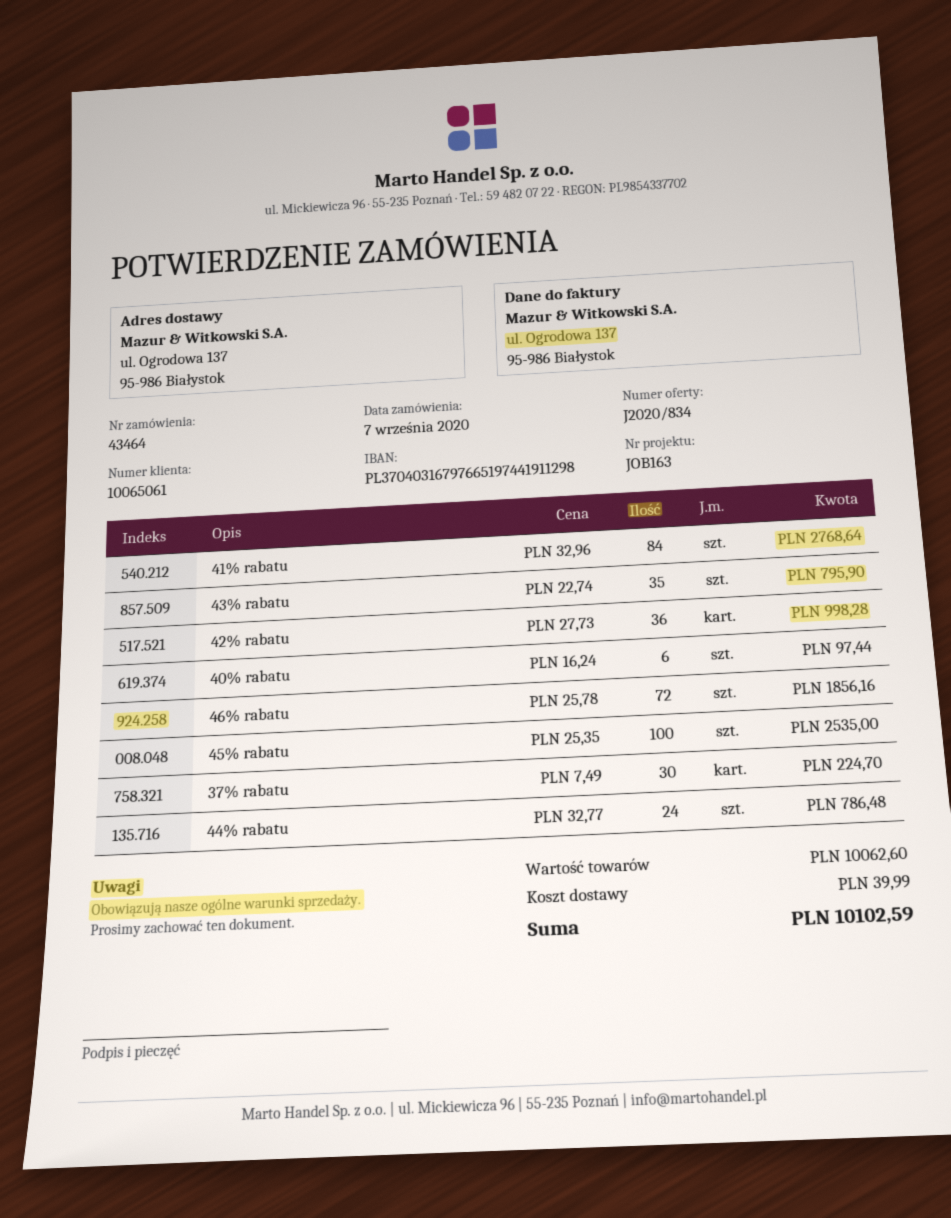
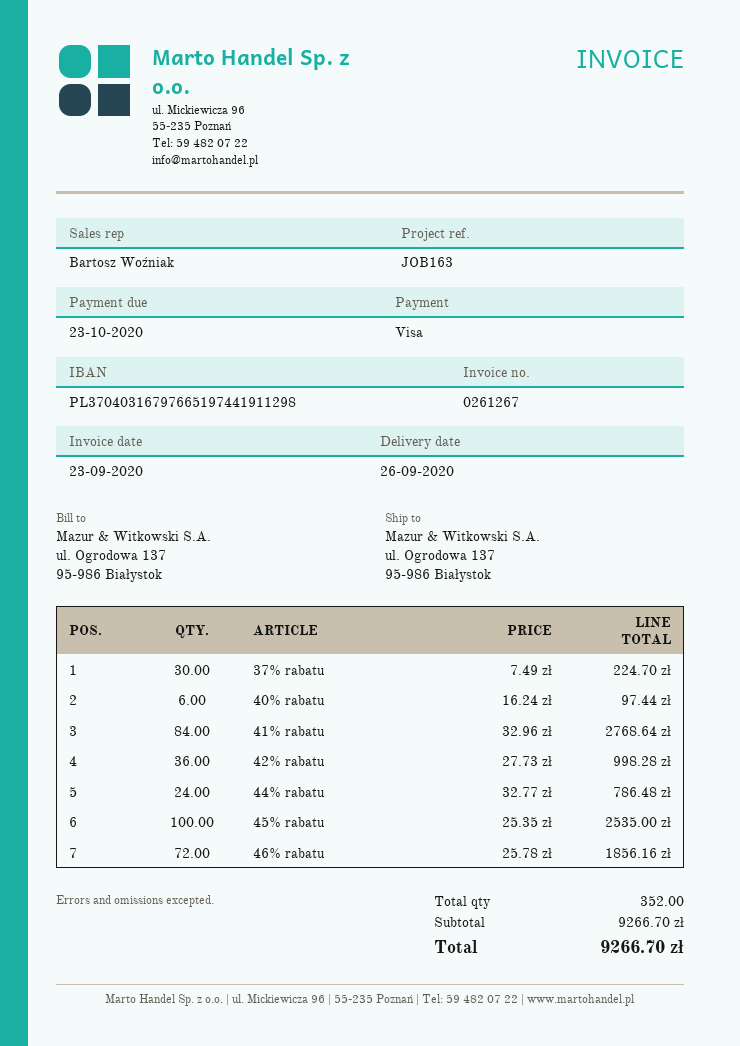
43% rabatu: 35 x 22.74 = 795.90 -> none
subtotal: 10062.60 -> 9266.70
shipping: 39.99 -> none
total: 10102.59 -> 9266.70

